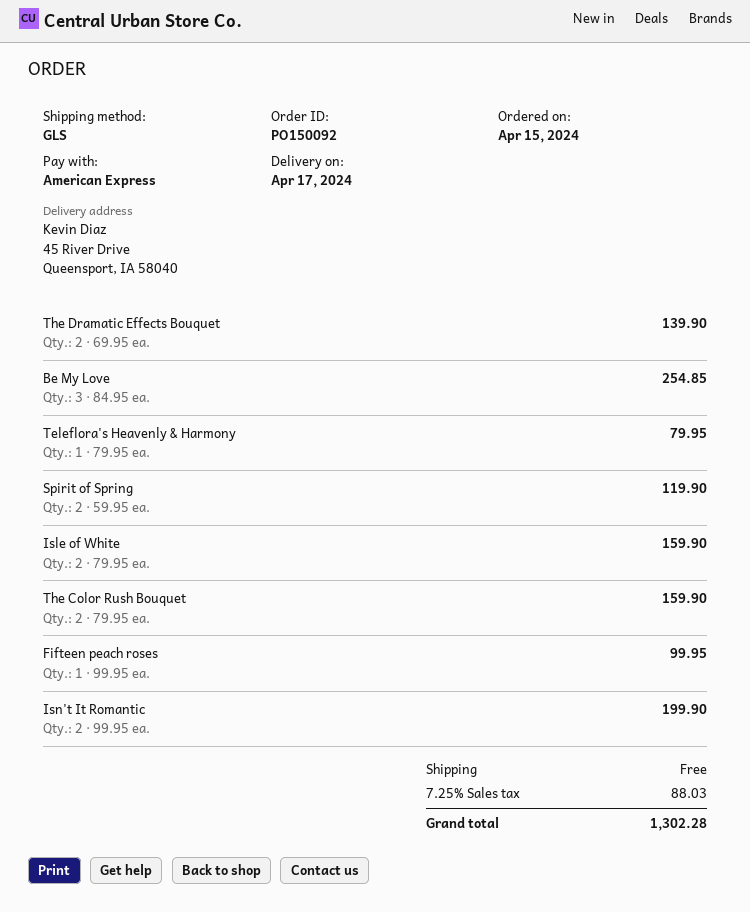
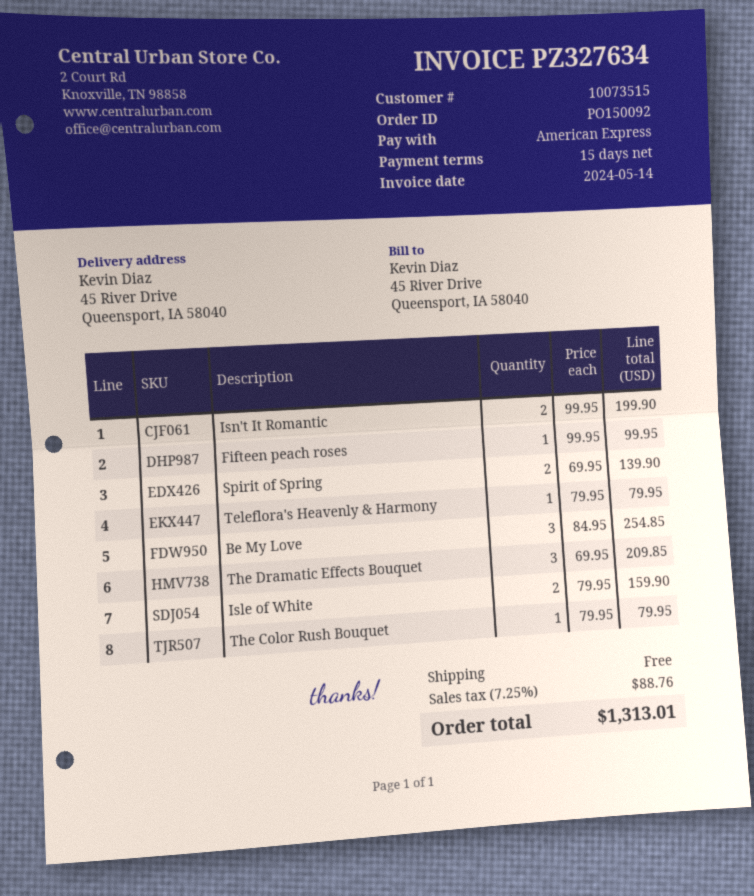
The Dramatic Effects Bouquet: 2 x 69.95 = 139.90 -> 3 x 69.95 = 209.85
Spirit of Spring: 2 x 59.95 = 119.90 -> 2 x 69.95 = 139.90
The Color Rush Bouquet: 2 x 79.95 = 159.90 -> 1 x 79.95 = 79.95
tax: 7.25% = 88.03 -> 7.25% = 88.76
total: 1302.28 -> 1313.01

